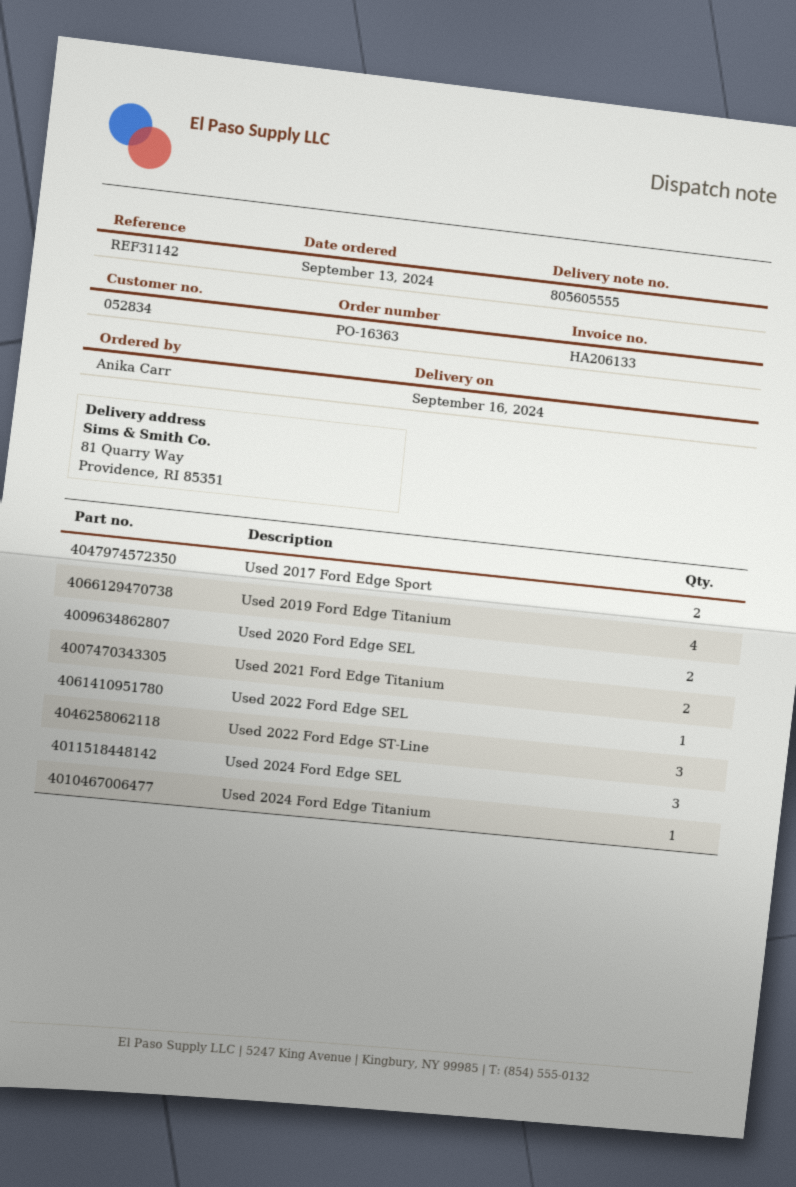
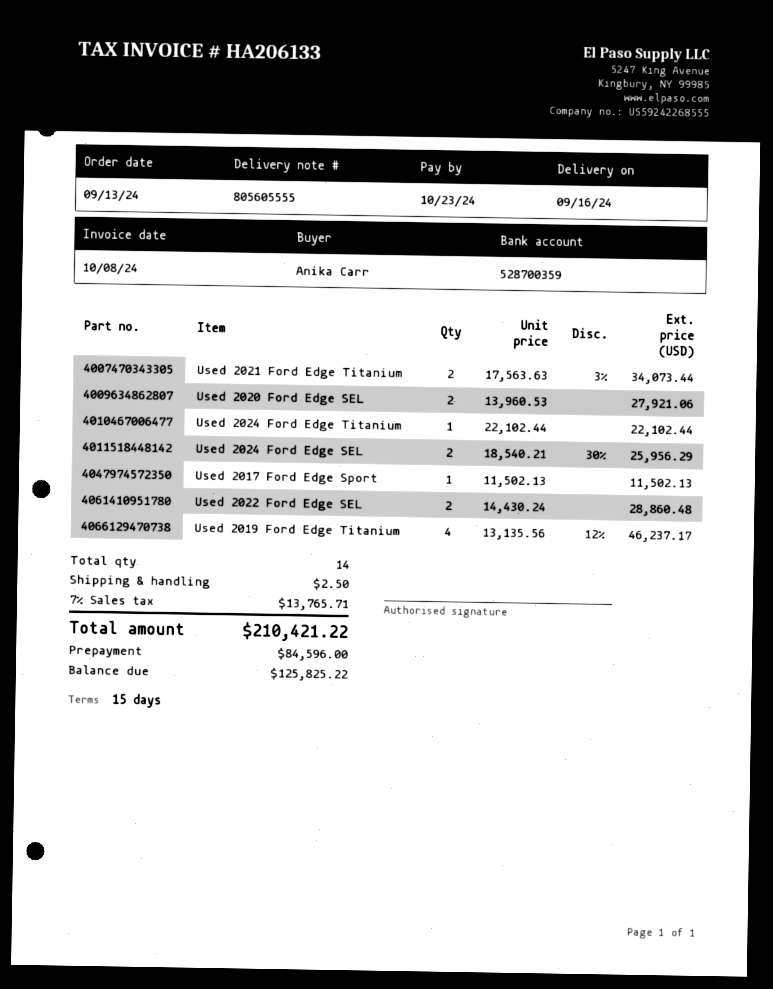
Used 2017 Ford Edge Sport: 2 -> 1
Used 2022 Ford Edge SEL: 1 -> 2
Used 2022 Ford Edge ST-Line: 3 -> none
Used 2024 Ford Edge SEL: 3 -> 2

